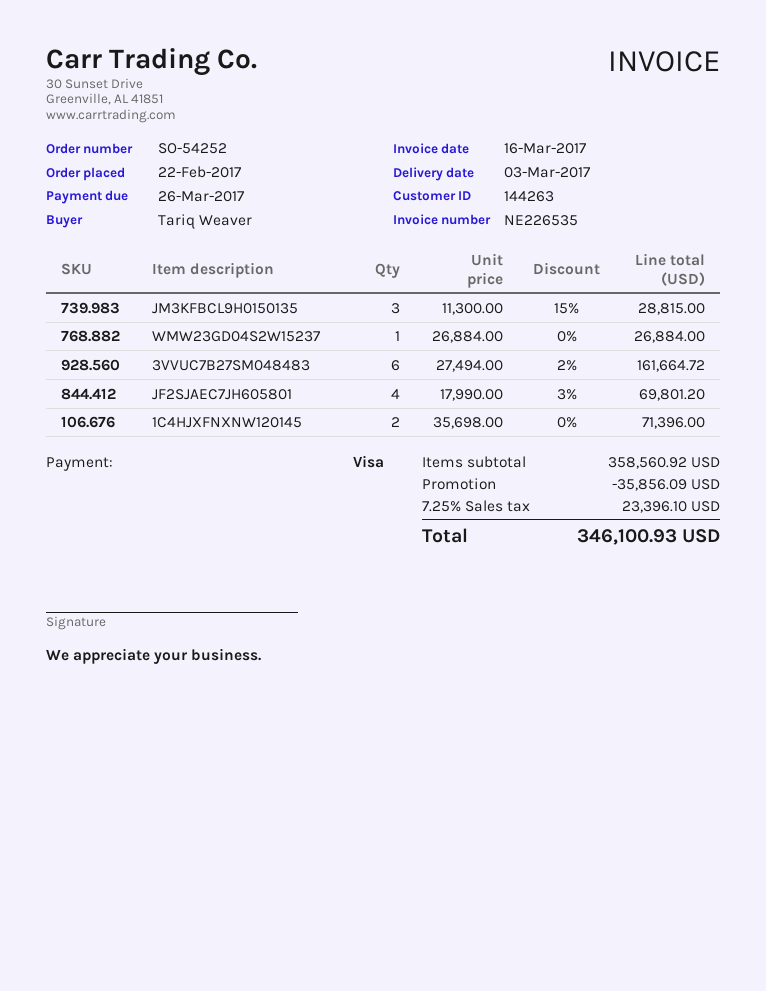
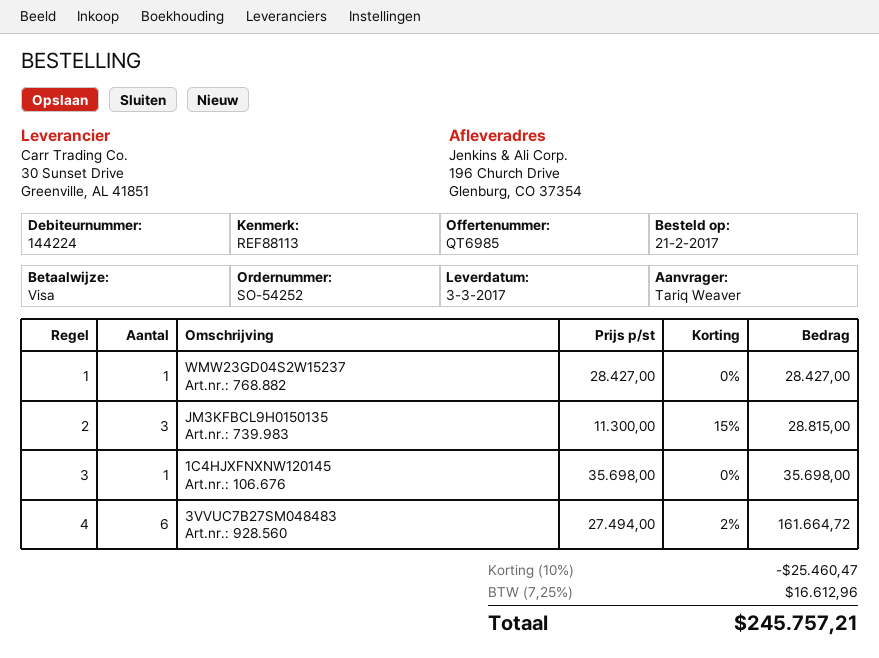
order date: 2017-02-22 -> 2017-02-21
customer number: 144263 -> 144224
WMW23GD04S2W15237: 1 x 26884.00 = 26884.00 -> 1 x 28427.00 = 28427.00
JF2SJAEC7JH605801: 4 x 17990.00 - 3% = 69801.20 -> none
1C4HJXFNXNW120145: 2 x 35698.00 = 71396.00 -> 1 x 35698.00 = 35698.00
discount: 35856.09 -> 25460.47
tax: 7.25% = 23396.10 -> 7.25% = 16612.96
total: 346100.93 -> 245757.21

